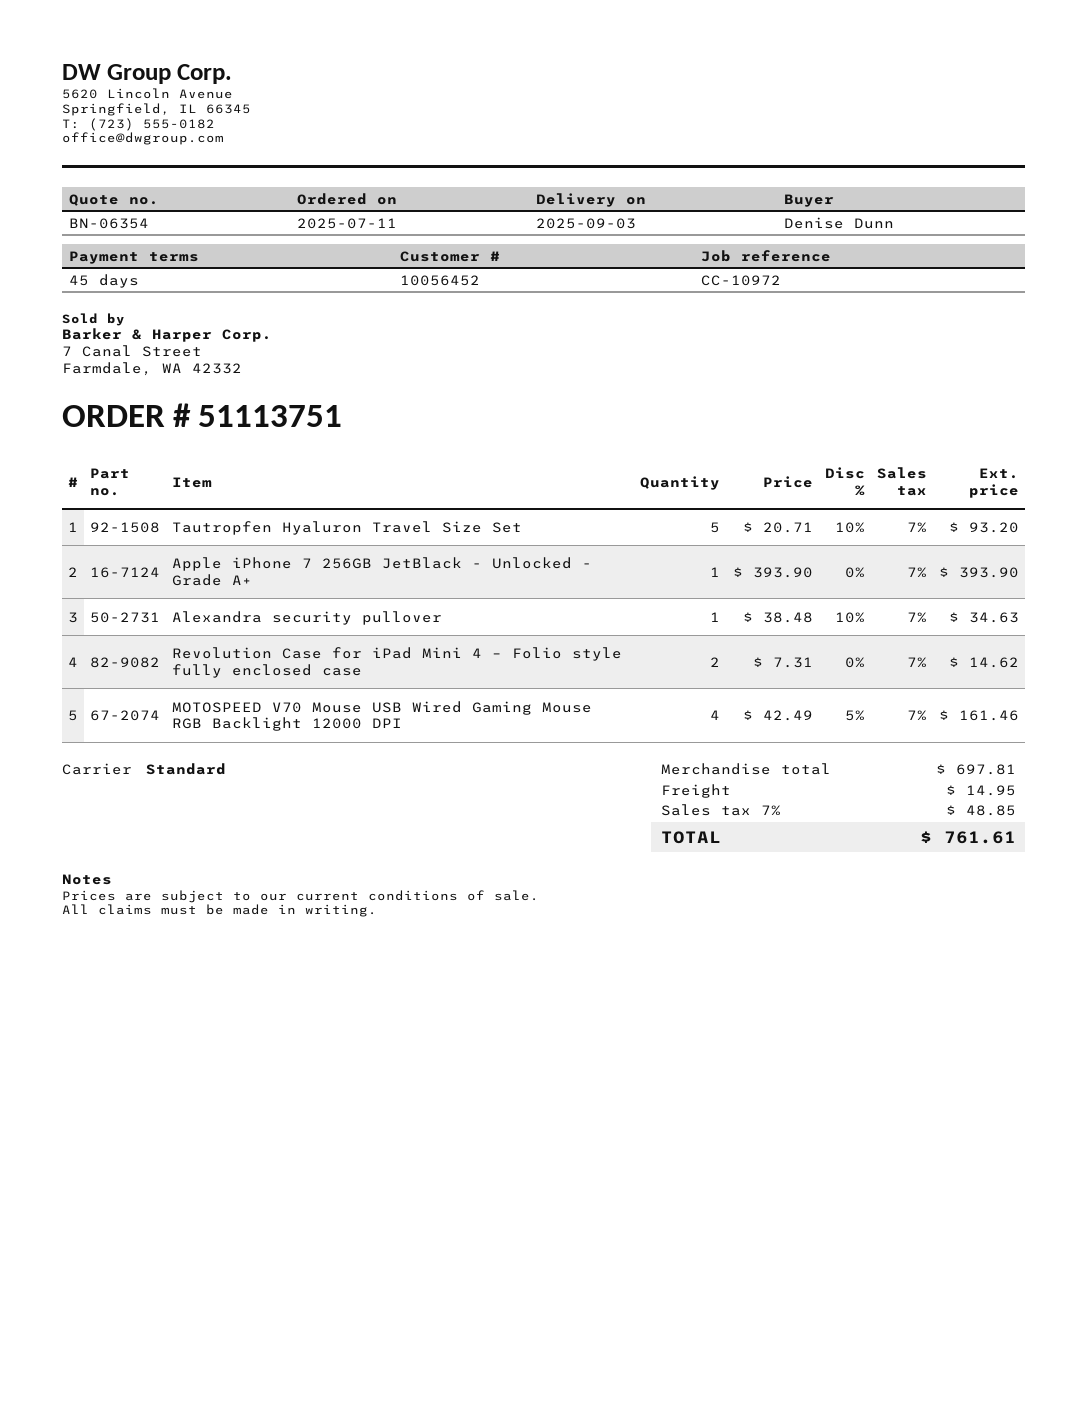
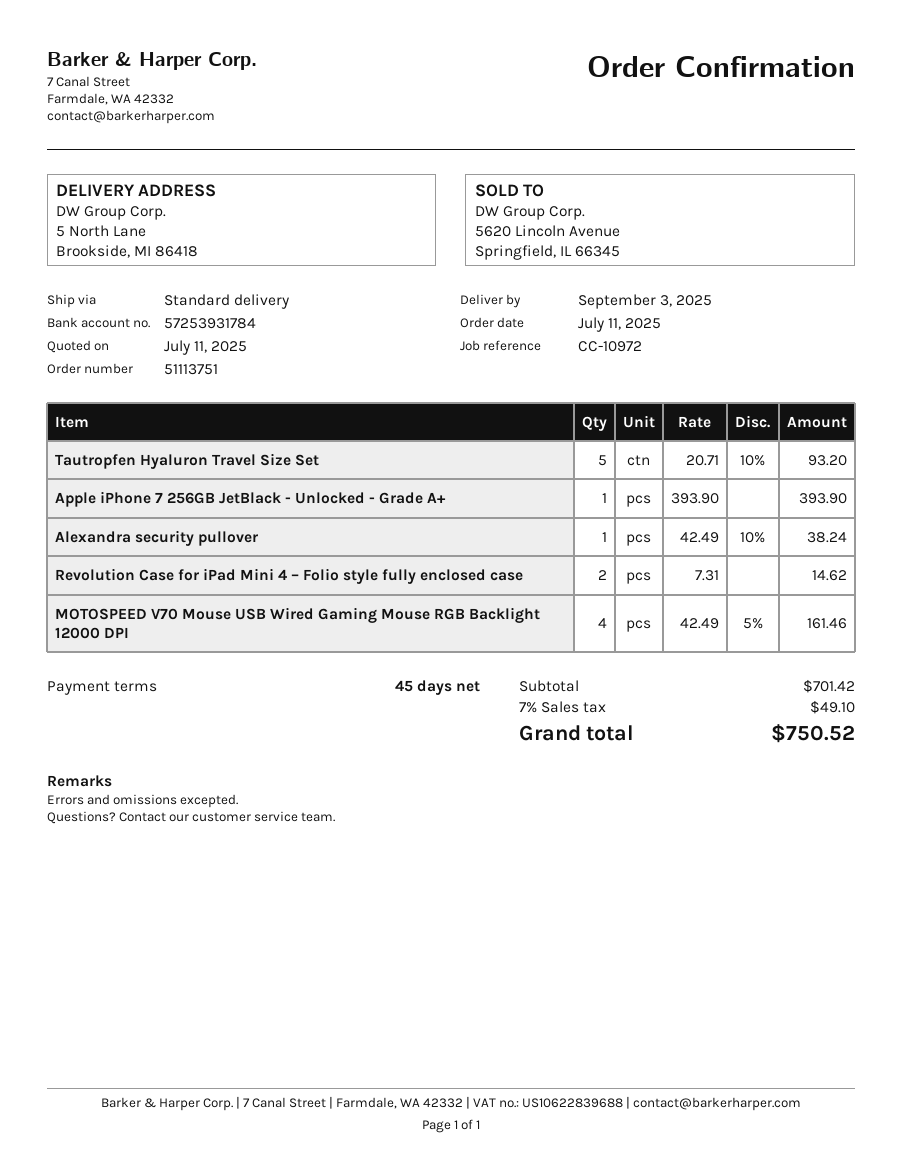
Alexandra security pullover: 1 x 38.48 - 10% = 34.63 -> 1 x 42.49 - 10% = 38.24
subtotal: 697.81 -> 701.42
shipping: 14.95 -> none
tax: 7% = 48.85 -> 7% = 49.10
total: 761.61 -> 750.52

